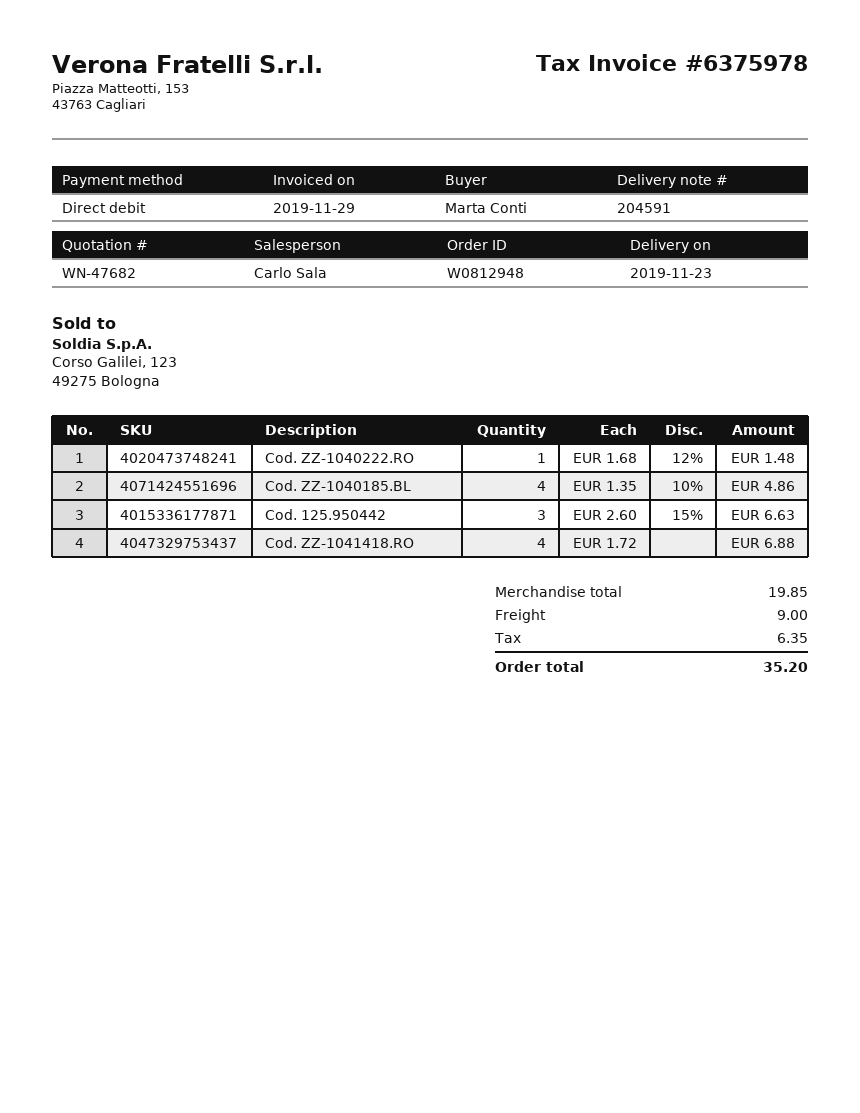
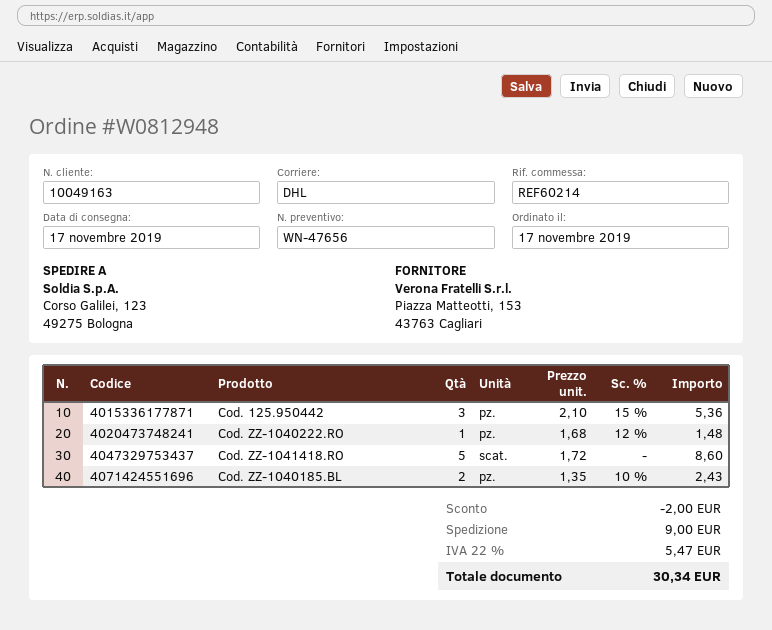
quote number: WN-47682 -> WN-47656
delivery date: 2019-11-23 -> 2019-11-17
Cod. ZZ-1040185.BL: 4 x 1.35 - 10% = 4.86 -> 2 x 1.35 - 10% = 2.43
Cod. 125.950442: 3 x 2.60 - 15% = 6.63 -> 3 x 2.10 - 15% = 5.36
Cod. ZZ-1041418.RO: 4 x 1.72 = 6.88 -> 5 x 1.72 = 8.60
discount: none -> 2.00
tax: 6.35 -> 5.47
total: 35.20 -> 30.34

